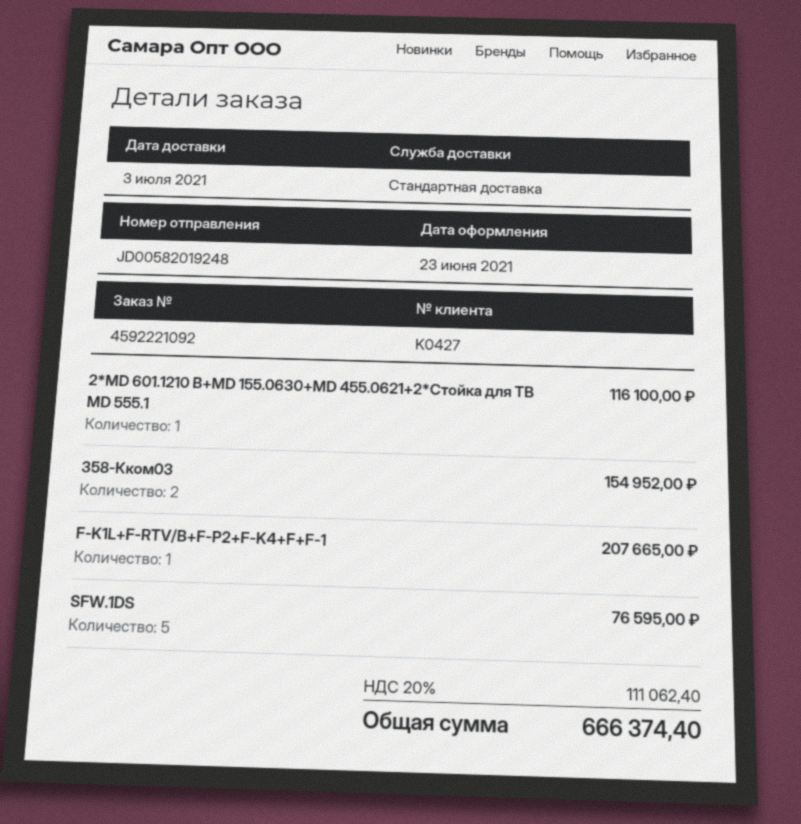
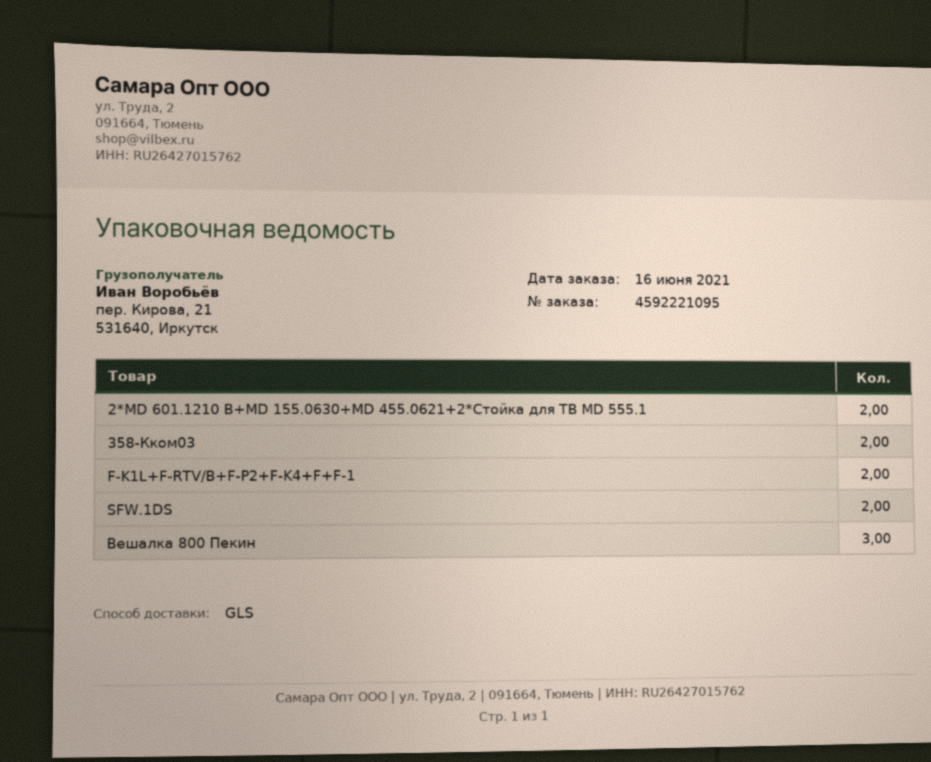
order number: 4592221092 -> 4592221095
order date: 2021-06-23 -> 2021-06-16
shipping method: standard -> GLS
2*MD 601.1210 B+MD 155.0630+MD 455.0621+2*Стойка для ТВ MD 555.1: 1 -> 2
F-K1L+F-RTV/B+F-P2+F-K4+F+F-1: 1 -> 2
SFW.1DS: 5 -> 2
Вешалка 800 Пекин: none -> 3

